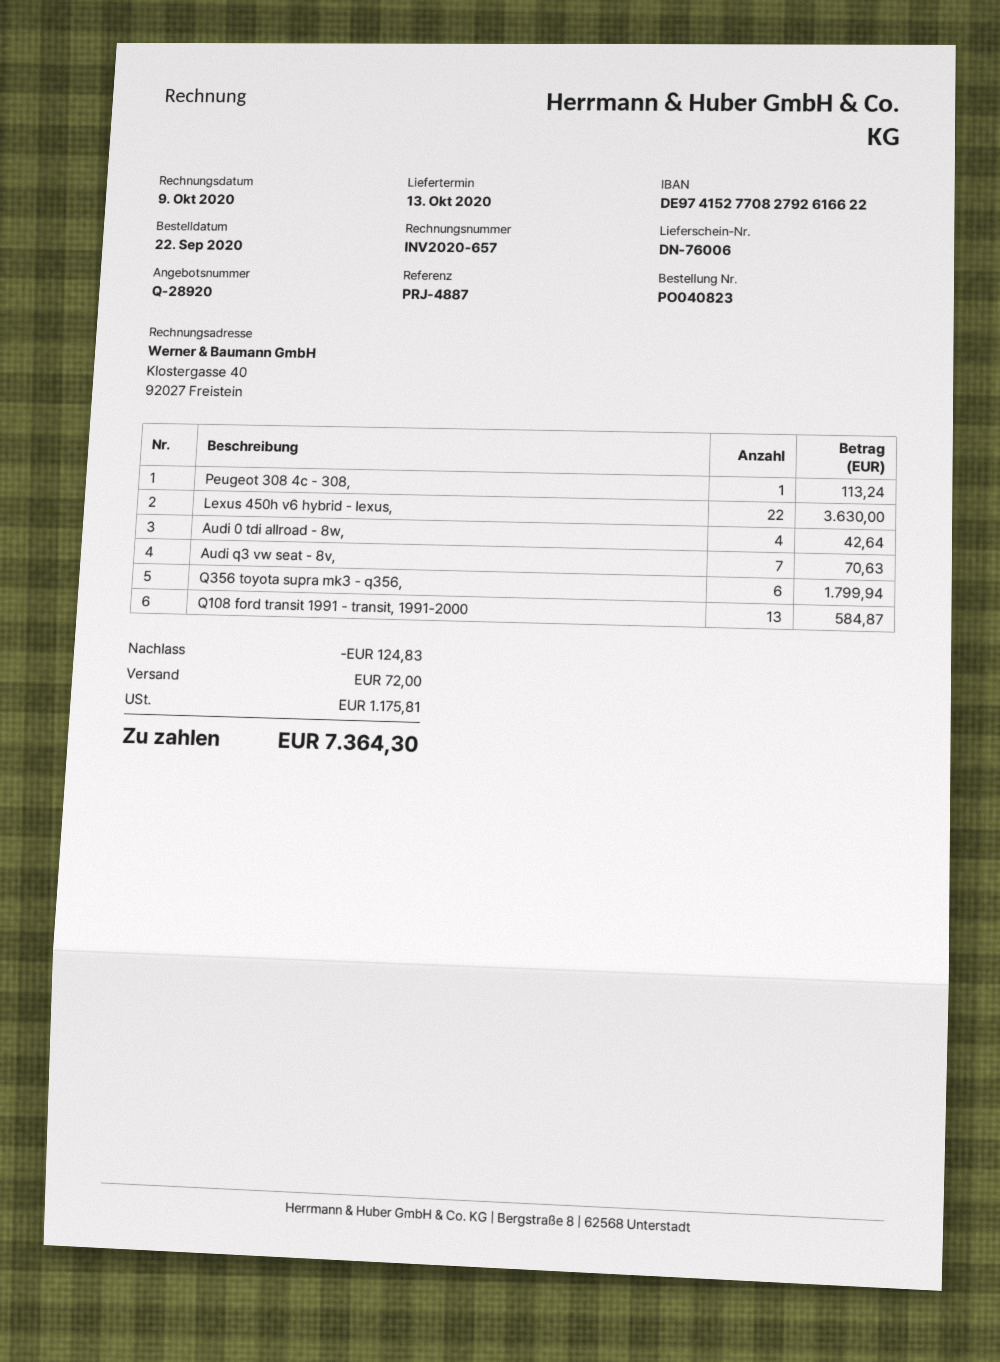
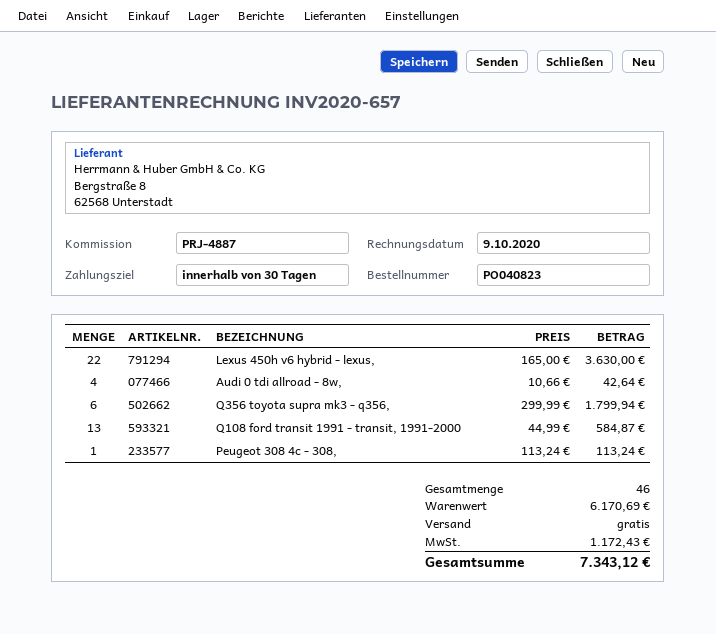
Audi q3 vw seat - 8v,: 7 for 70.63 -> none
discount: 124.83 -> none
shipping: 72.00 -> 0.00
tax: 1175.81 -> 1172.43
total: 7364.30 -> 7343.12

